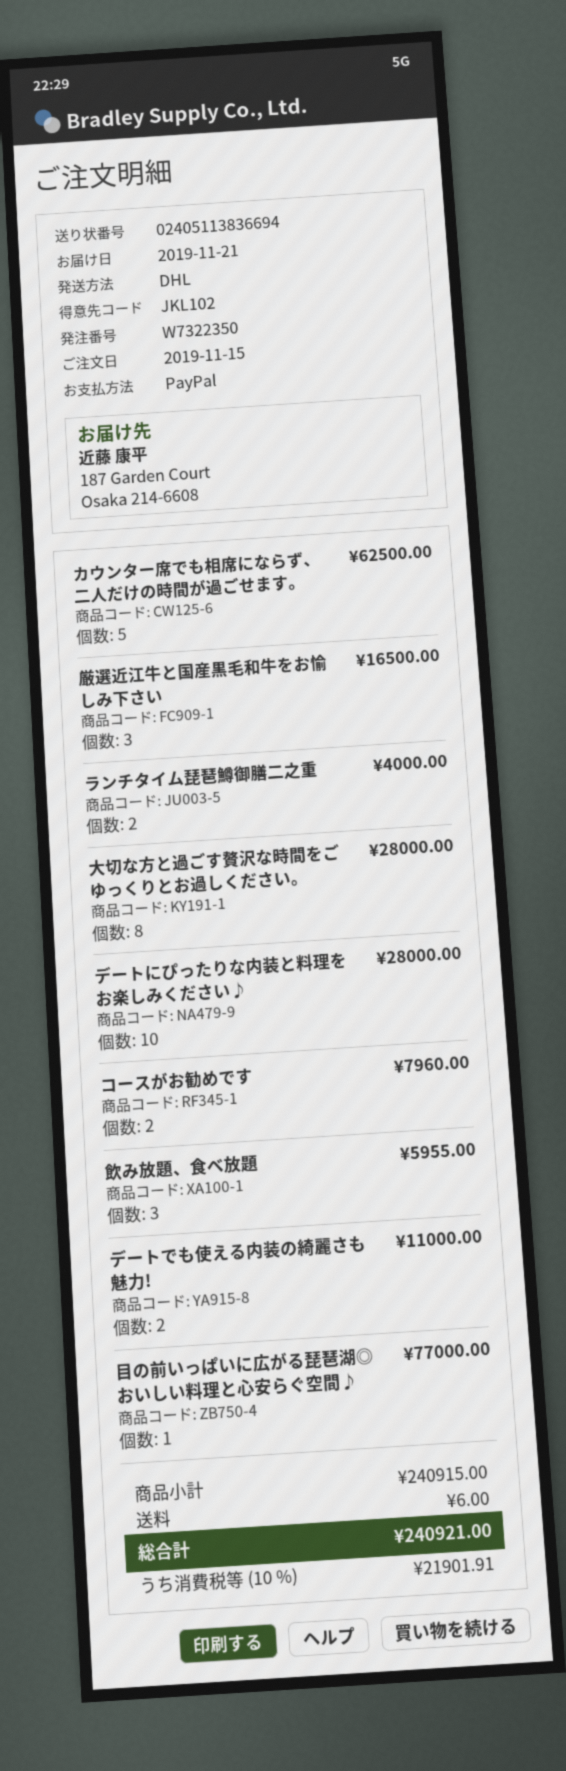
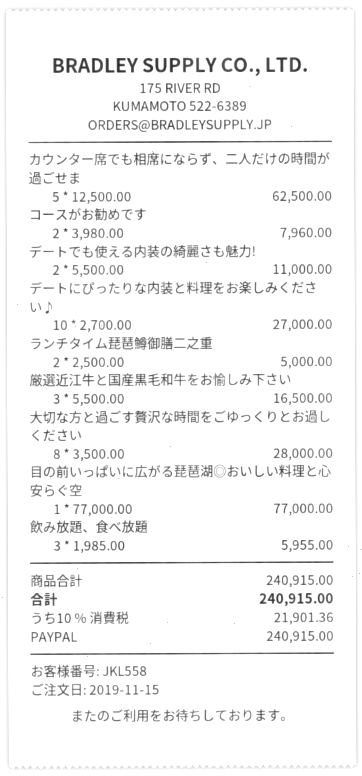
customer number: JKL102 -> JKL558
ランチタイム琵琶鱒御膳二之重: 2 for 4000.00 -> 2 for 5000.00
デートにぴったりな内装と料理をお楽しみください♪: 10 for 28000.00 -> 10 for 27000.00
shipping: 6.00 -> none
tax: 10% = 21901.91 -> 10% = 21901.36
total: 240921.00 -> 240915.00

